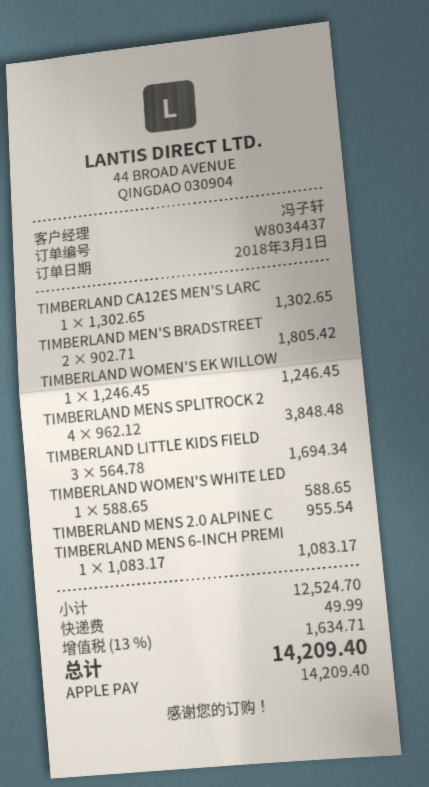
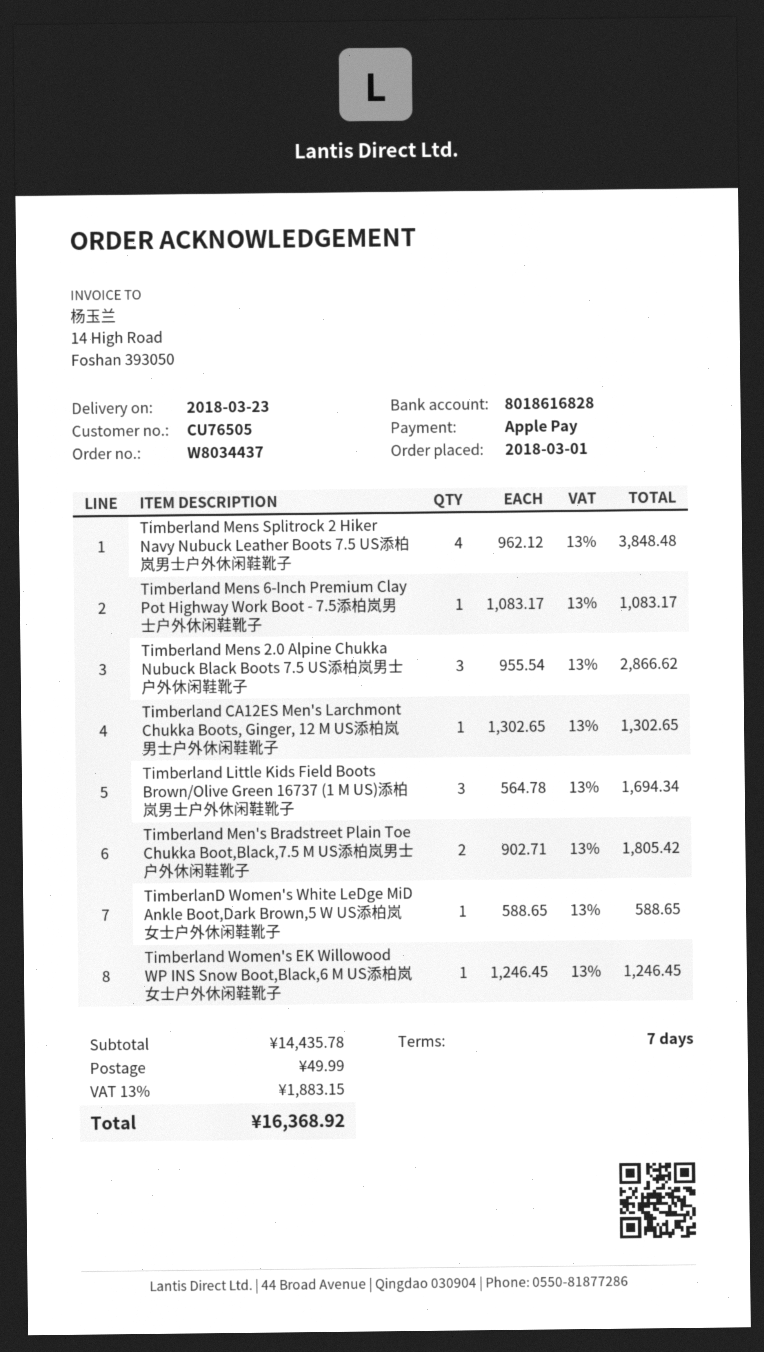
TIMBERLAND MENS 2.0 ALPINE C: 1 x 955.54 = 955.54 -> 3 x 955.54 = 2866.62
subtotal: 12524.70 -> 14435.78
tax: 13% = 1634.71 -> 13% = 1883.15
total: 14209.40 -> 16368.92

